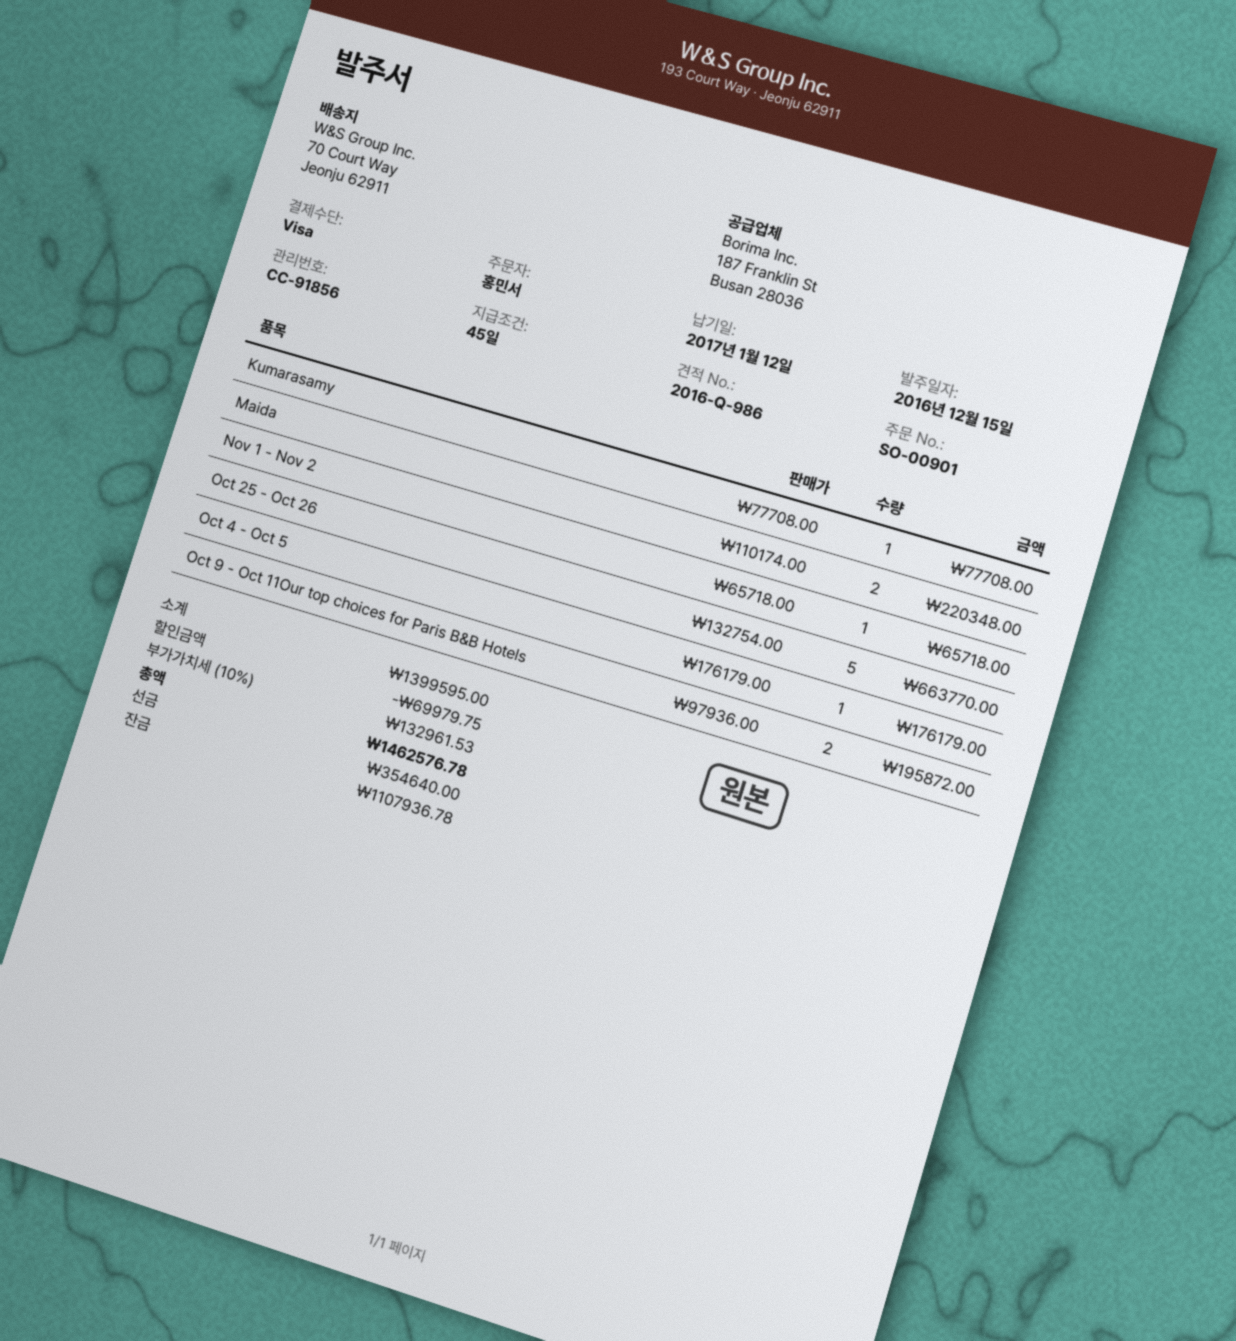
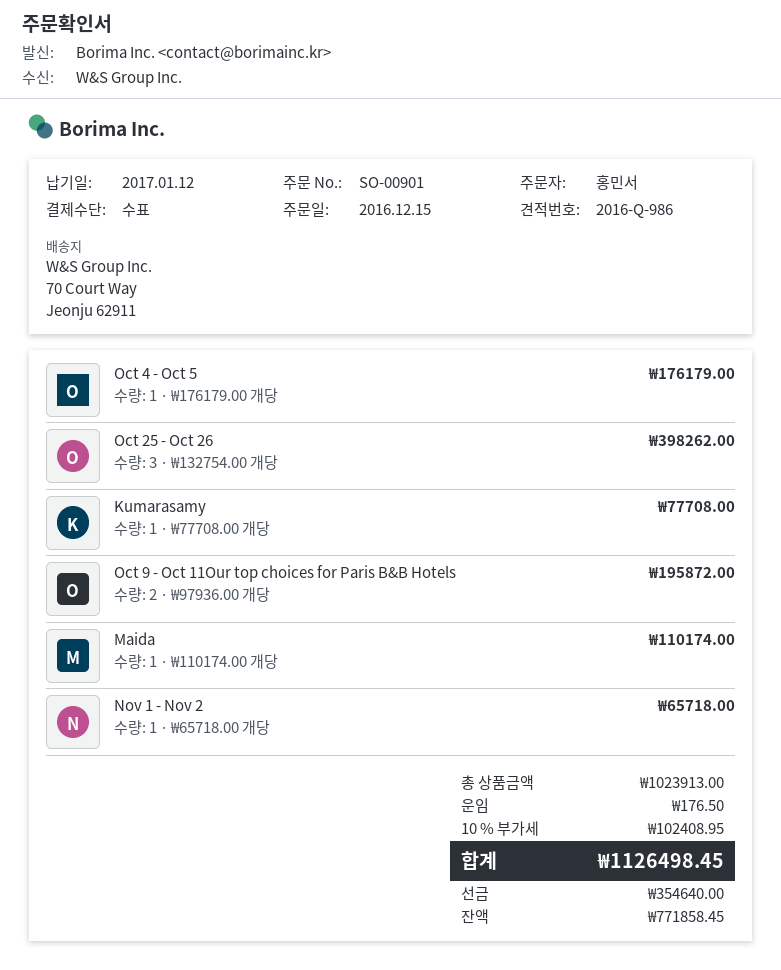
payment method: Visa -> cheque
Maida: 2 x 110174.00 = 220348.00 -> 1 x 110174.00 = 110174.00
Oct 25 - Oct 26: 5 x 132754.00 = 663770.00 -> 3 x 132754.00 = 398262.00
subtotal: 1399595.00 -> 1023913.00
discount: 69979.75 -> none
shipping: none -> 176.50
tax: 10% = 132961.53 -> 10% = 102408.95
total: 1462576.78 -> 1126498.45
balance: 1107936.78 -> 771858.45

